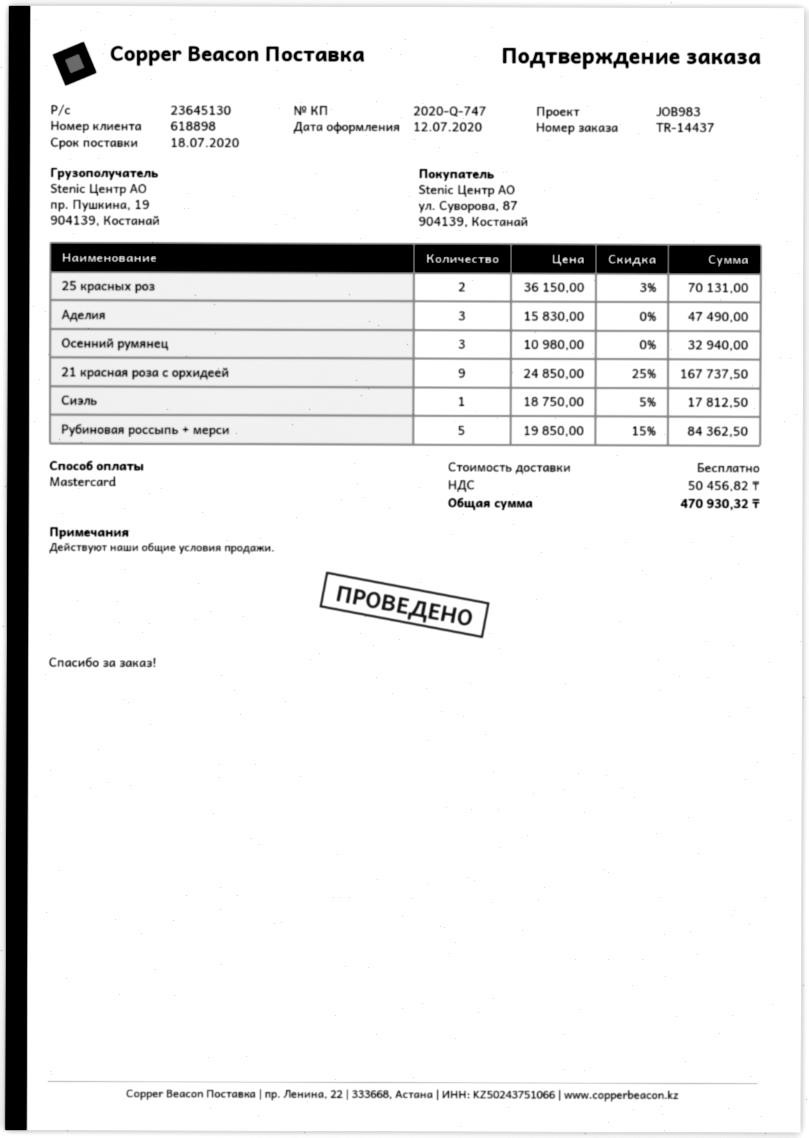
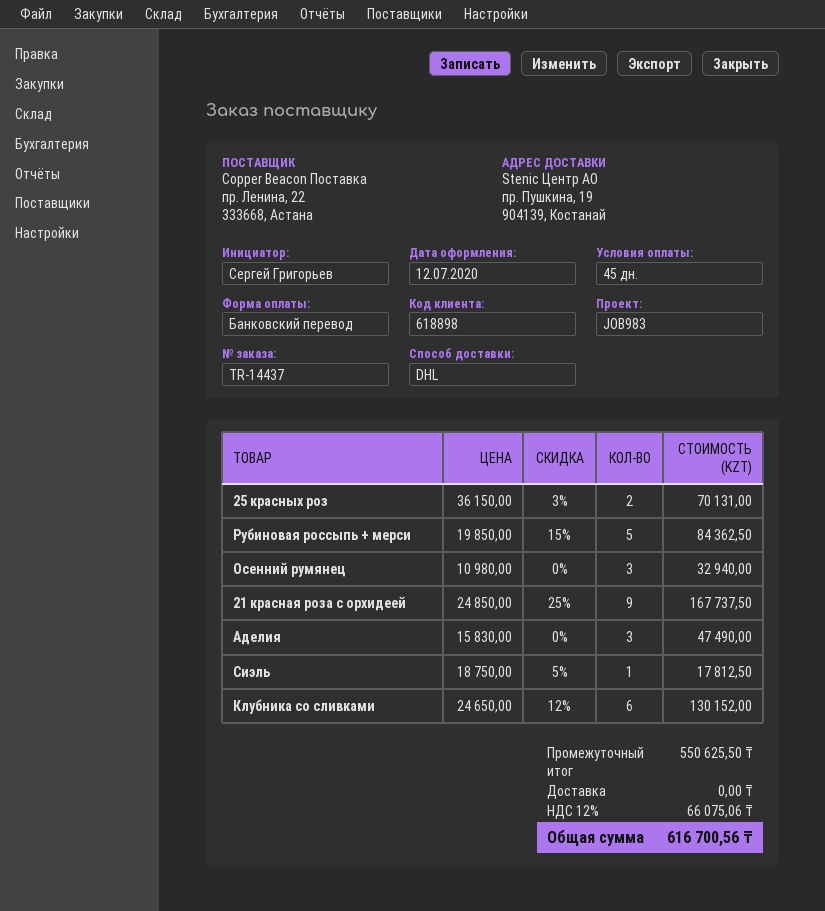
payment method: Mastercard -> bank transfer
Клубника со сливками: none -> 6 x 24650.00 - 12% = 130152.00
tax: 50456.82 -> 66075.06
total: 470930.32 -> 616700.56

